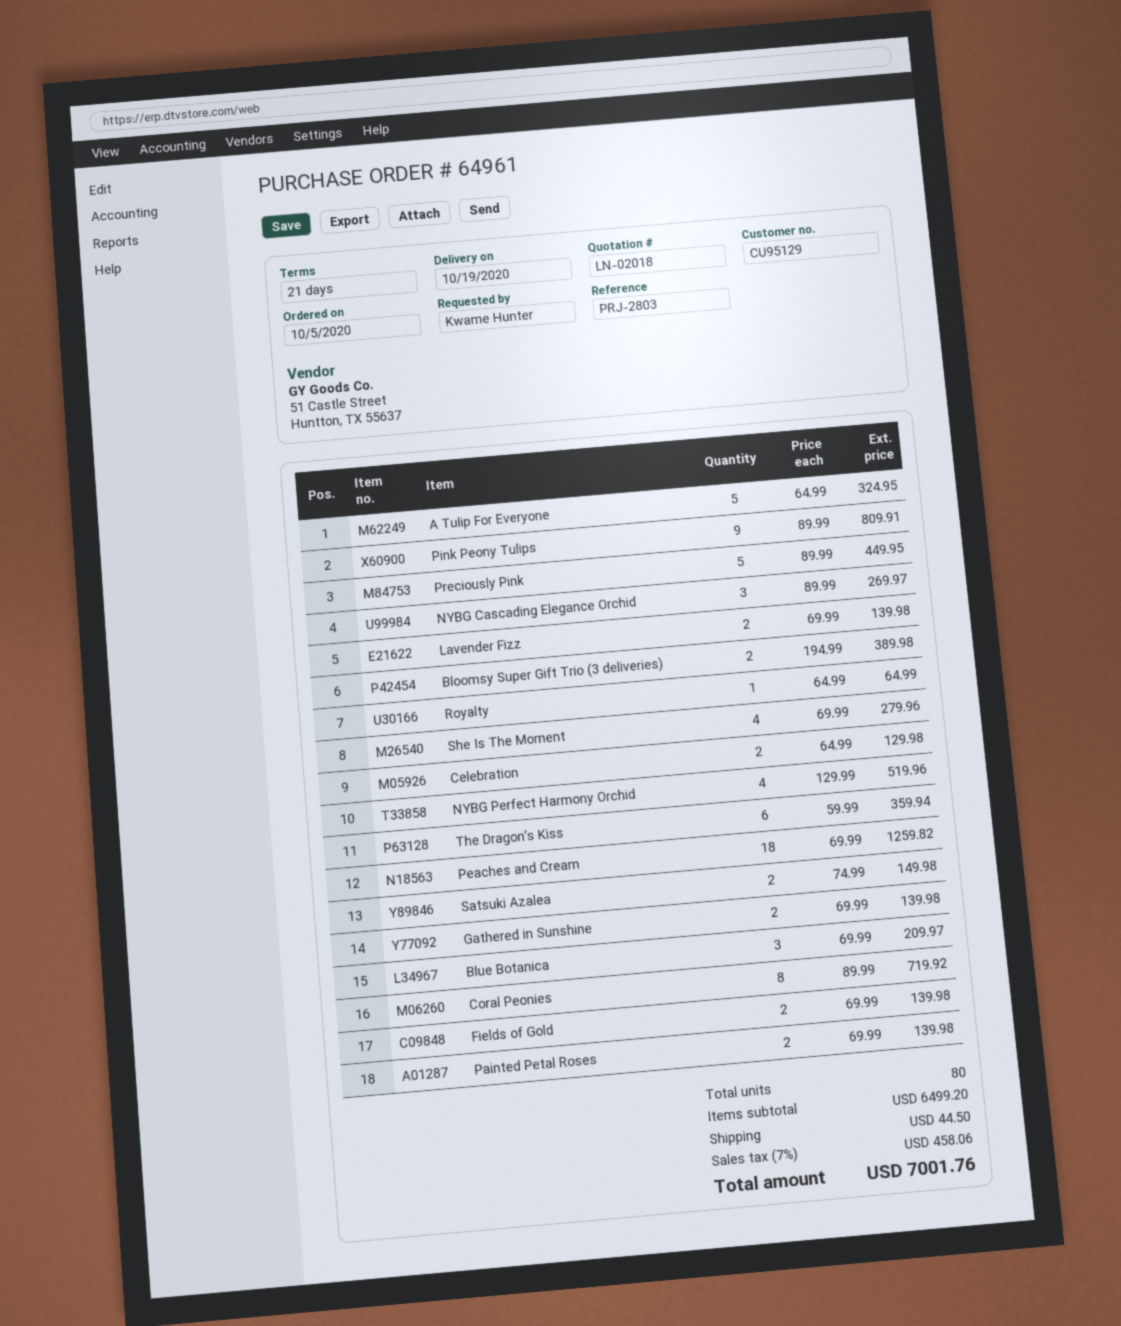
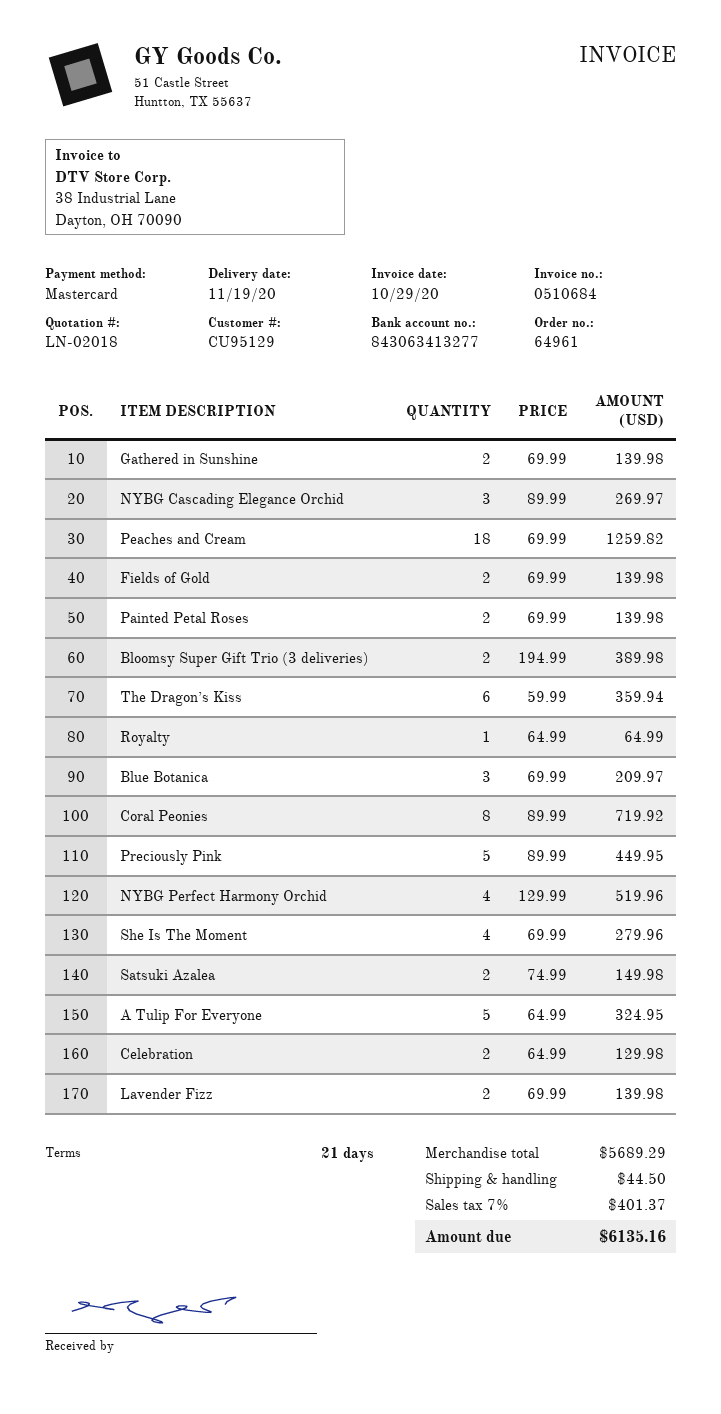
delivery date: 2020-10-19 -> 2020-11-19
Pink Peony Tulips: 9 x 89.99 = 809.91 -> none
subtotal: 6499.20 -> 5689.29
tax: 7% = 458.06 -> 7% = 401.37
total: 7001.76 -> 6135.16

